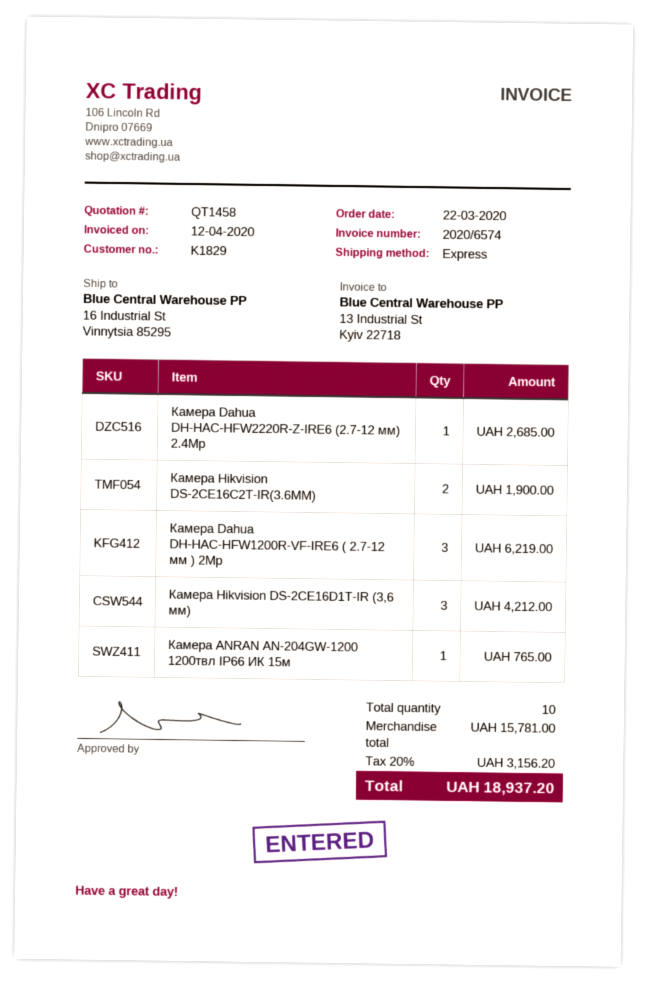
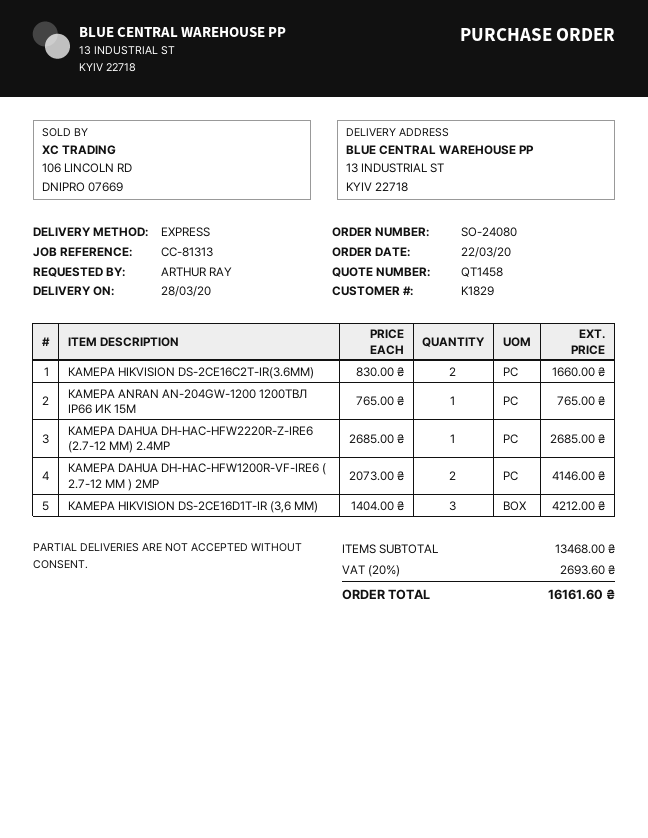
ship to: 16 Industrial St, Vinnytsia 85295 -> 13 INDUSTRIAL ST, KYIV 22718
Камера Hikvision DS-2CE16C2T-IR(3.6MM): 2 for 1900.00 -> 2 for 1660.00
Камера Dahua DH-HAC-HFW1200R-VF-IRE6 ( 2.7-12 мм ) 2Мр: 3 for 6219.00 -> 2 for 4146.00
subtotal: 15781.00 -> 13468.00
tax: 20% = 3156.20 -> 20% = 2693.60
total: 18937.20 -> 16161.60

